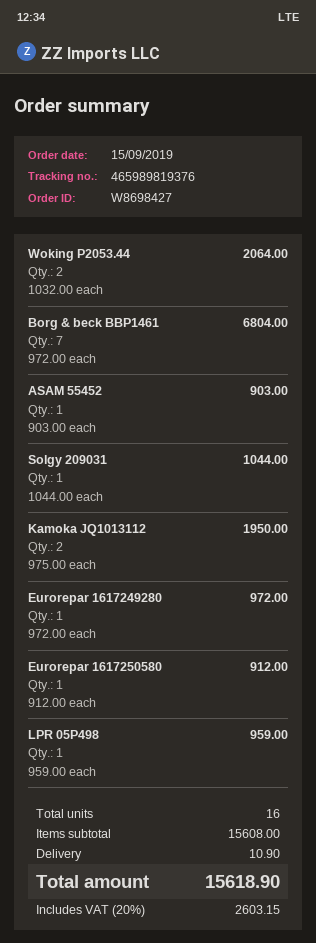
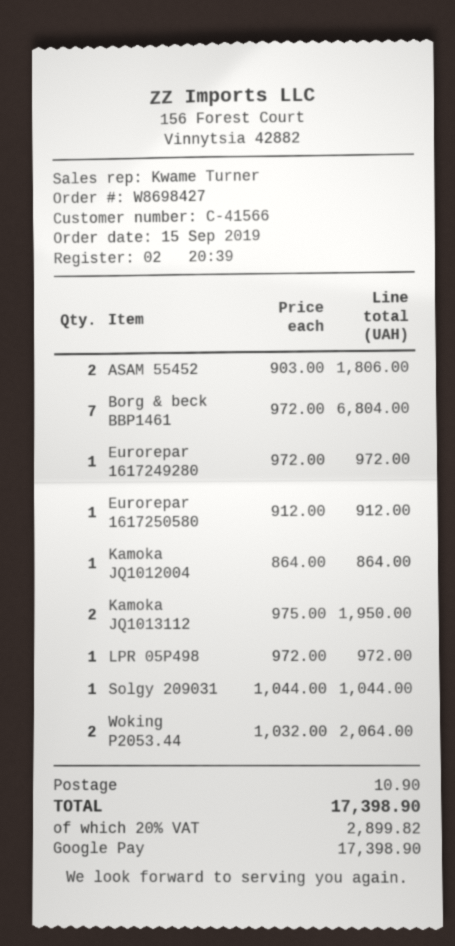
ASAM 55452: 1 x 903.00 = 903.00 -> 2 x 903.00 = 1806.00
LPR 05P498: 1 x 959.00 = 959.00 -> 1 x 972.00 = 972.00
Kamoka JQ1012004: none -> 1 x 864.00 = 864.00
tax: 20% = 2603.15 -> 20% = 2899.82
total: 15618.90 -> 17398.90

